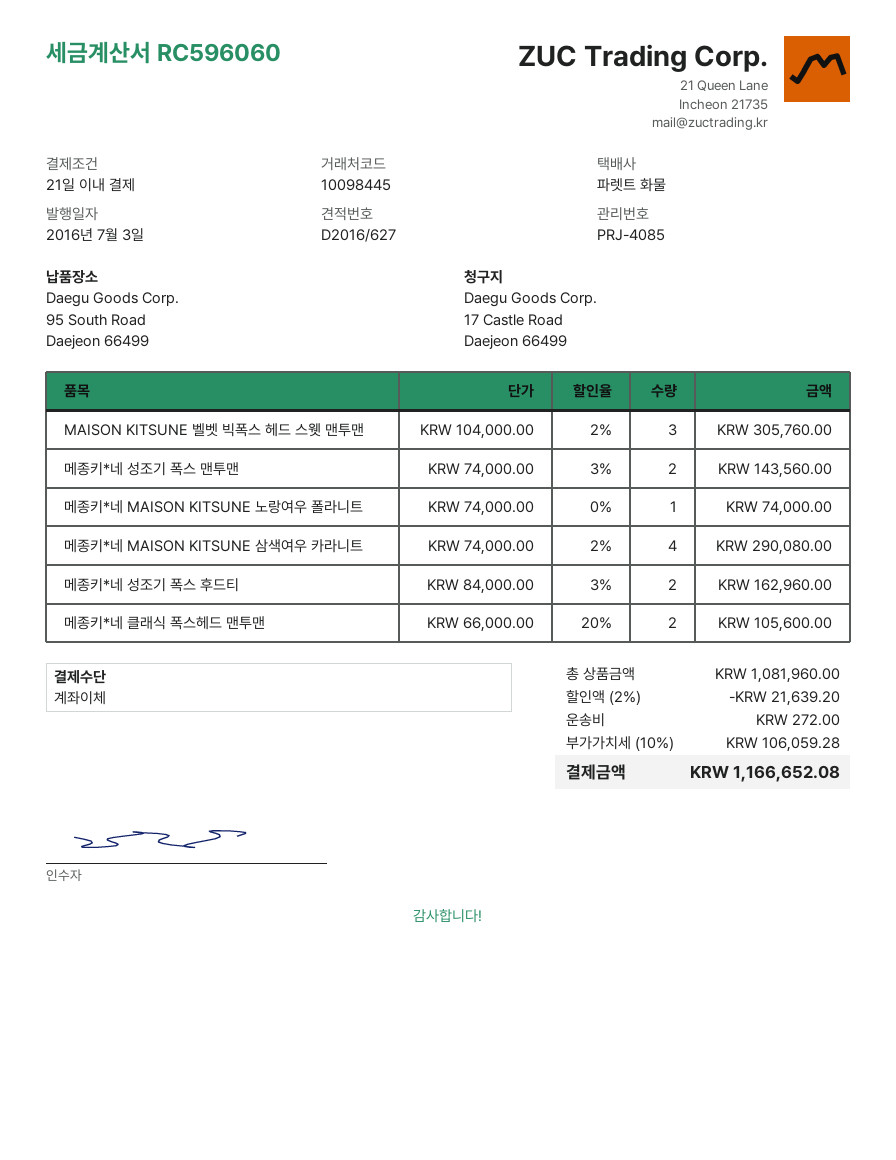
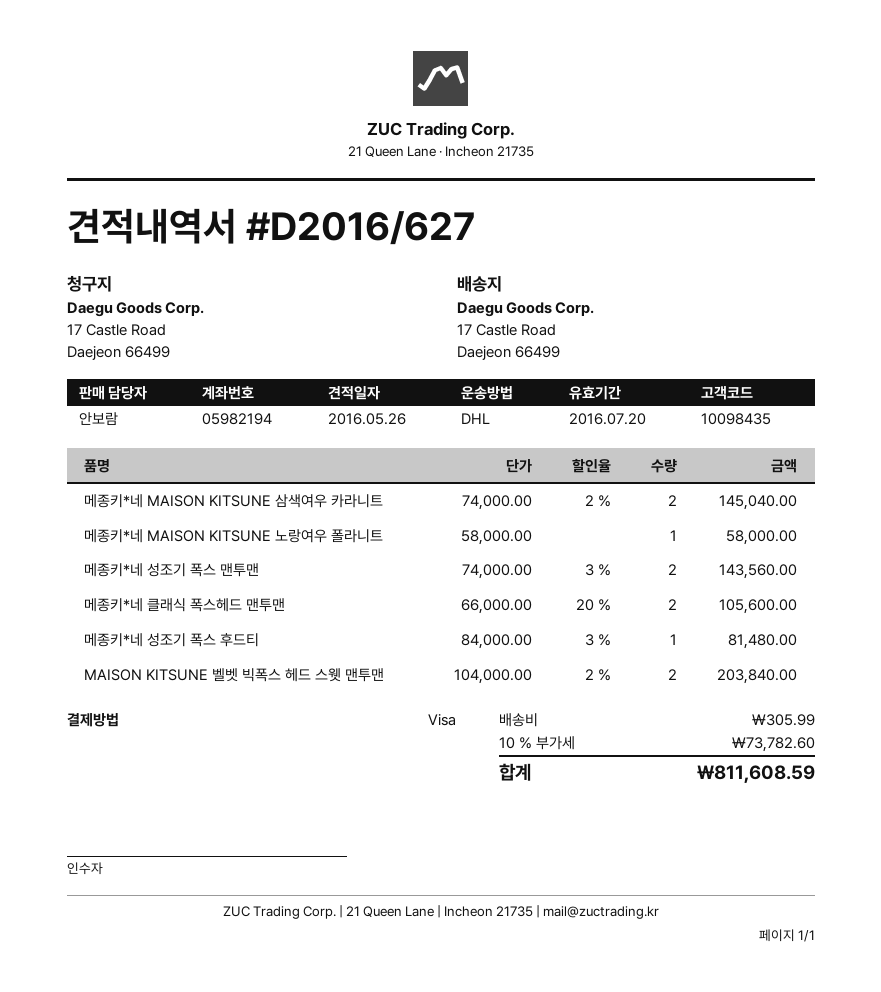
customer number: 10098445 -> 10098435
payment method: bank transfer -> Visa
shipping method: pallet freight -> DHL
ship to: 95 South Road, Daejeon 66499 -> 17 Castle Road, Daejeon 66499
MAISON KITSUNE 벨벳 빅폭스 헤드 스웻 맨투맨: 3 x 104000.00 - 2% = 305760.00 -> 2 x 104000.00 - 2% = 203840.00
메종키*네 MAISON KITSUNE 노랑여우 폴라니트: 1 x 74000.00 = 74000.00 -> 1 x 58000.00 = 58000.00
메종키*네 MAISON KITSUNE 삼색여우 카라니트: 4 x 74000.00 - 2% = 290080.00 -> 2 x 74000.00 - 2% = 145040.00
메종키*네 성조기 폭스 후드티: 2 x 84000.00 - 3% = 162960.00 -> 1 x 84000.00 - 3% = 81480.00
discount: 2% = 21639.20 -> none
shipping: 272.00 -> 305.99
tax: 10% = 106059.28 -> 10% = 73782.60
total: 1166652.08 -> 811608.59

